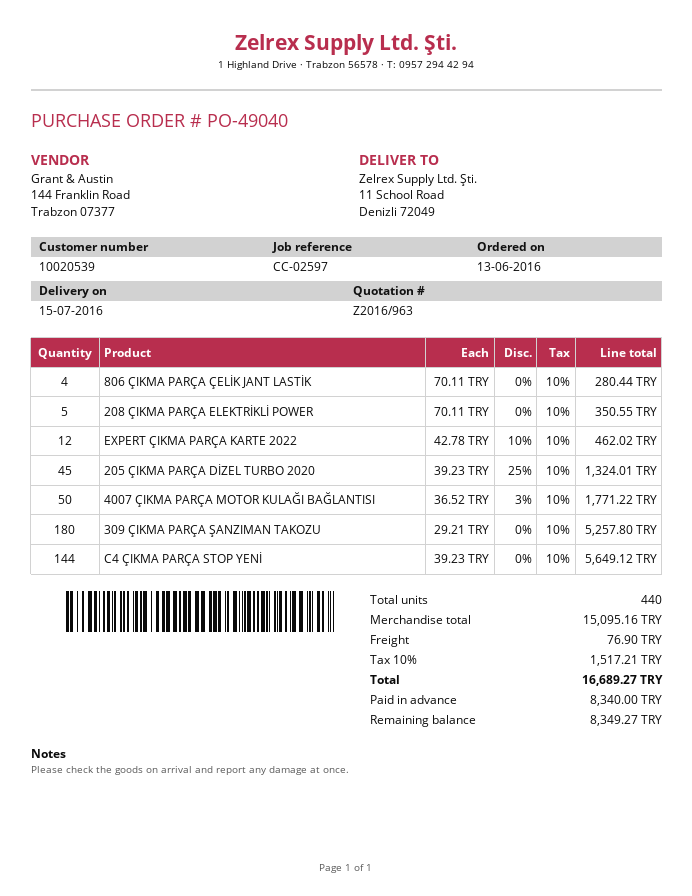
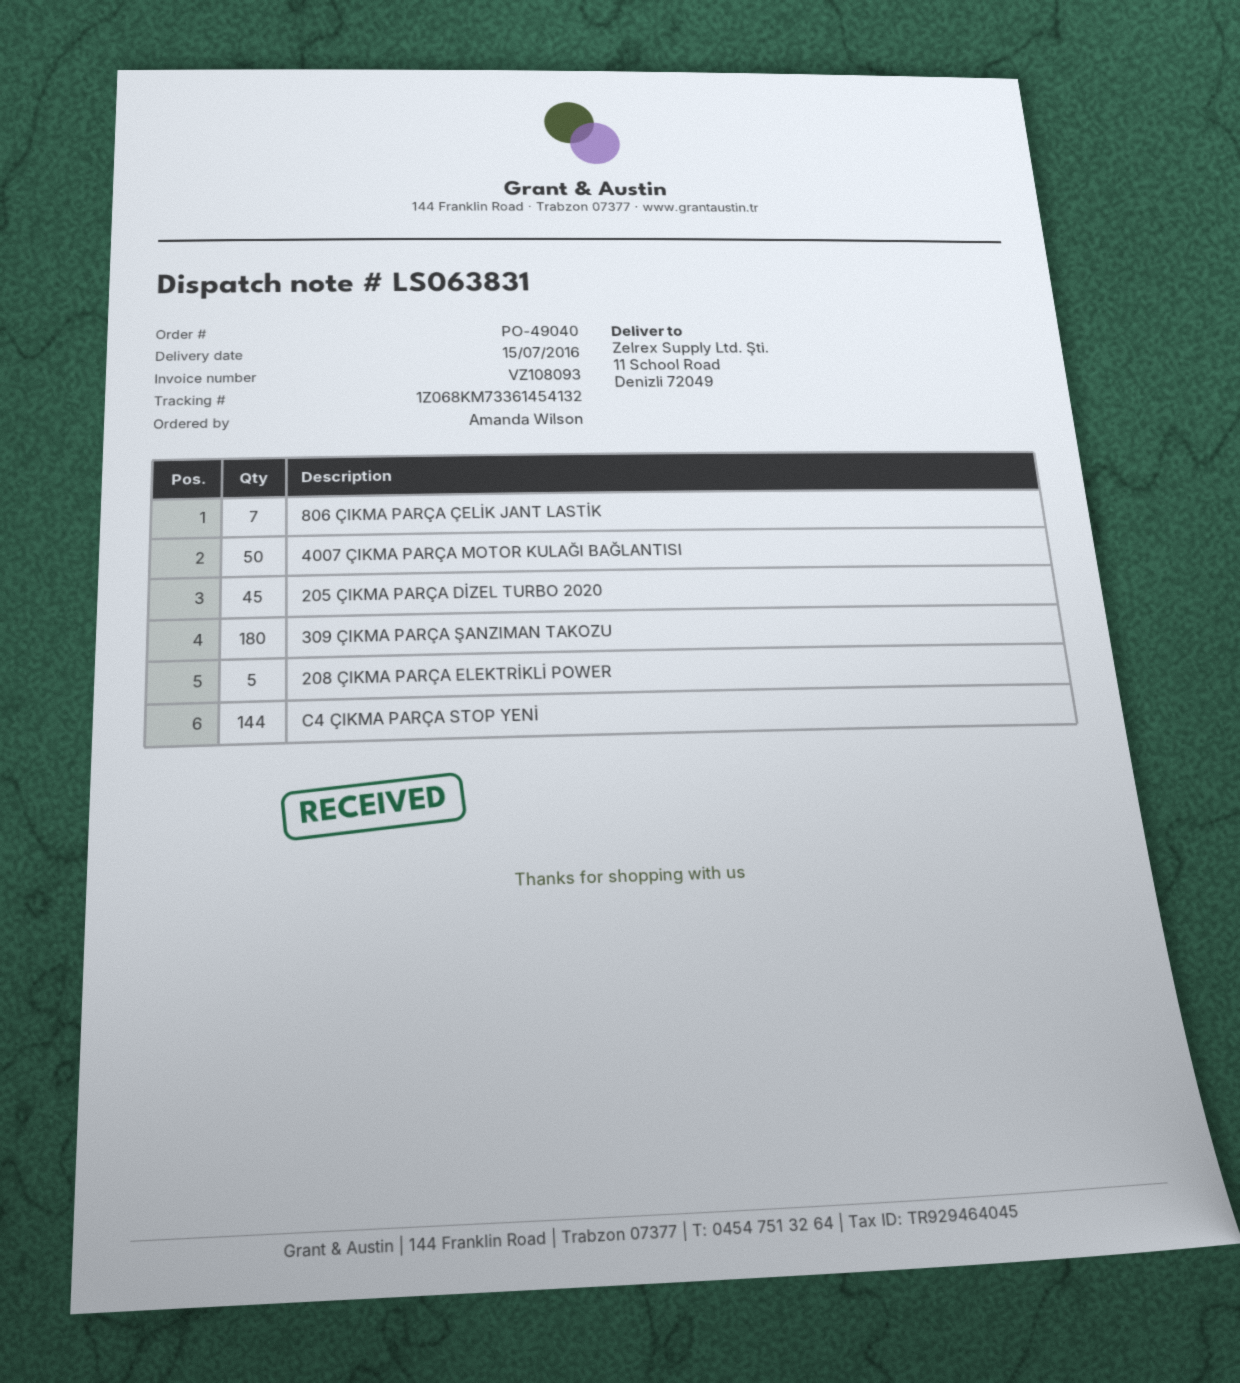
806 ÇIKMA PARÇA ÇELİK JANT LASTİK: 4 -> 7
EXPERT ÇIKMA PARÇA KARTE 2022: 12 -> none

